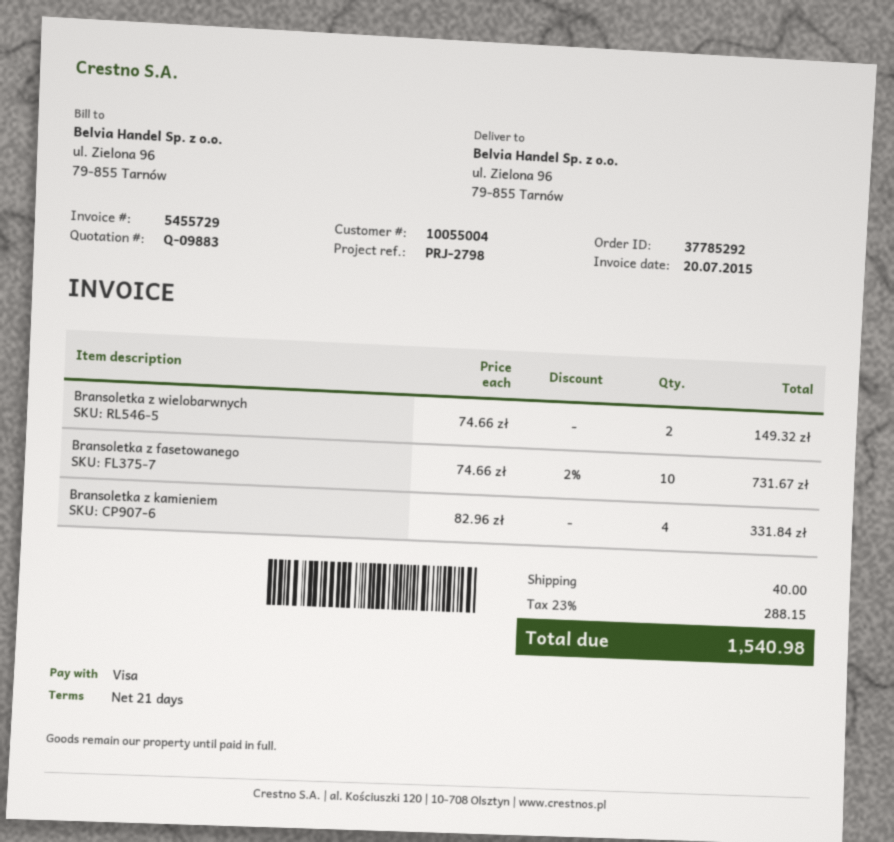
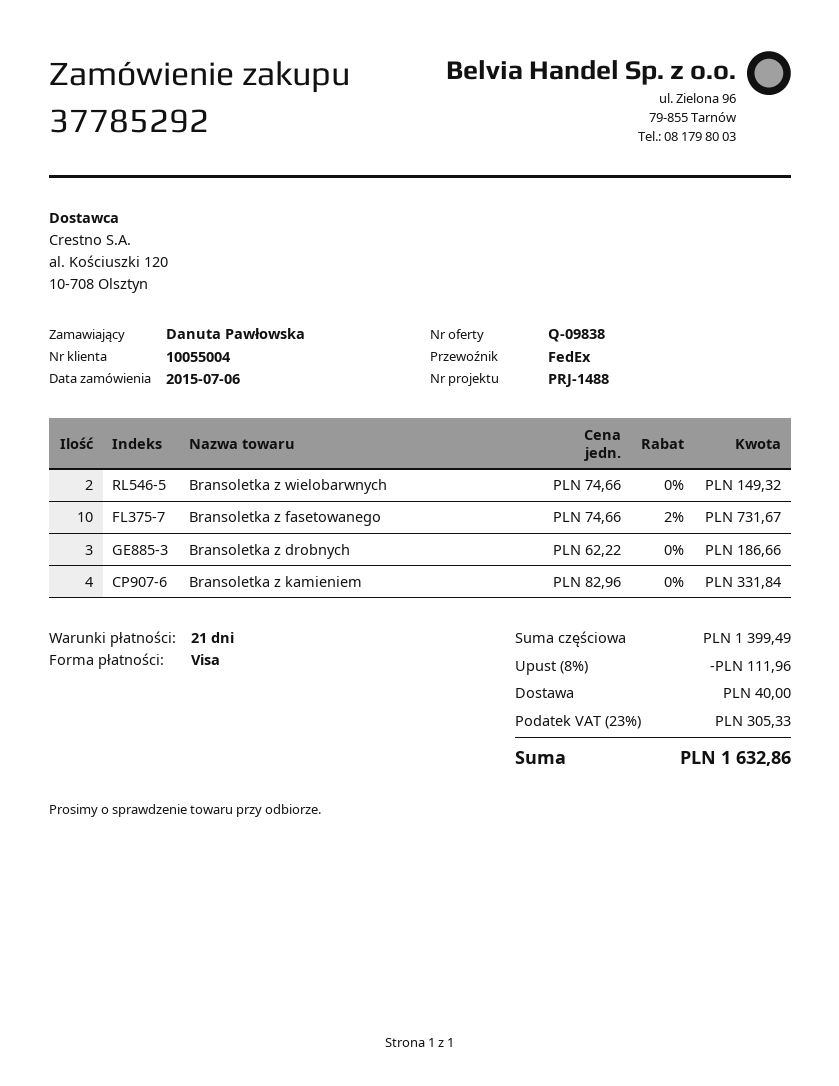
quote number: Q-09883 -> Q-09838
reference: PRJ-2798 -> PRJ-1488
Bransoletka z drobnych: none -> 3 x 62.22 = 186.66
discount: none -> 8% = 111.96
tax: 23% = 288.15 -> 23% = 305.33
total: 1540.98 -> 1632.86

